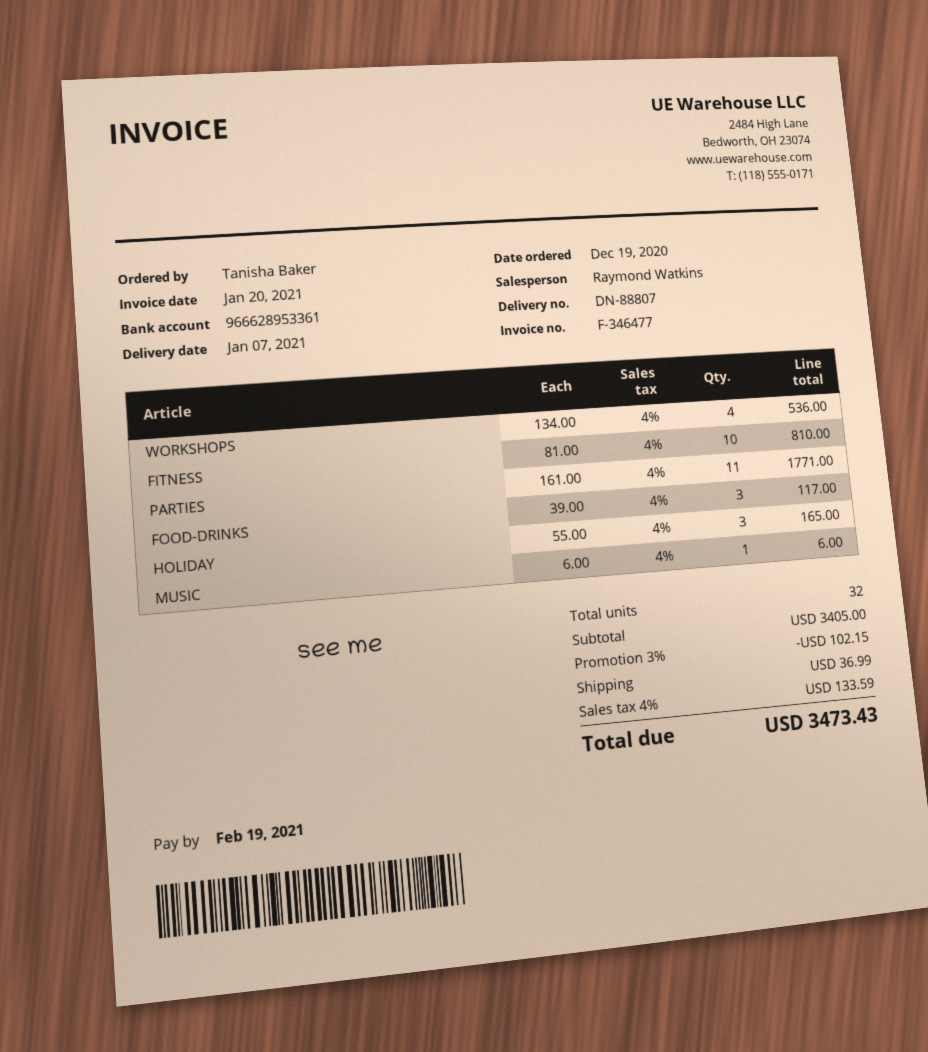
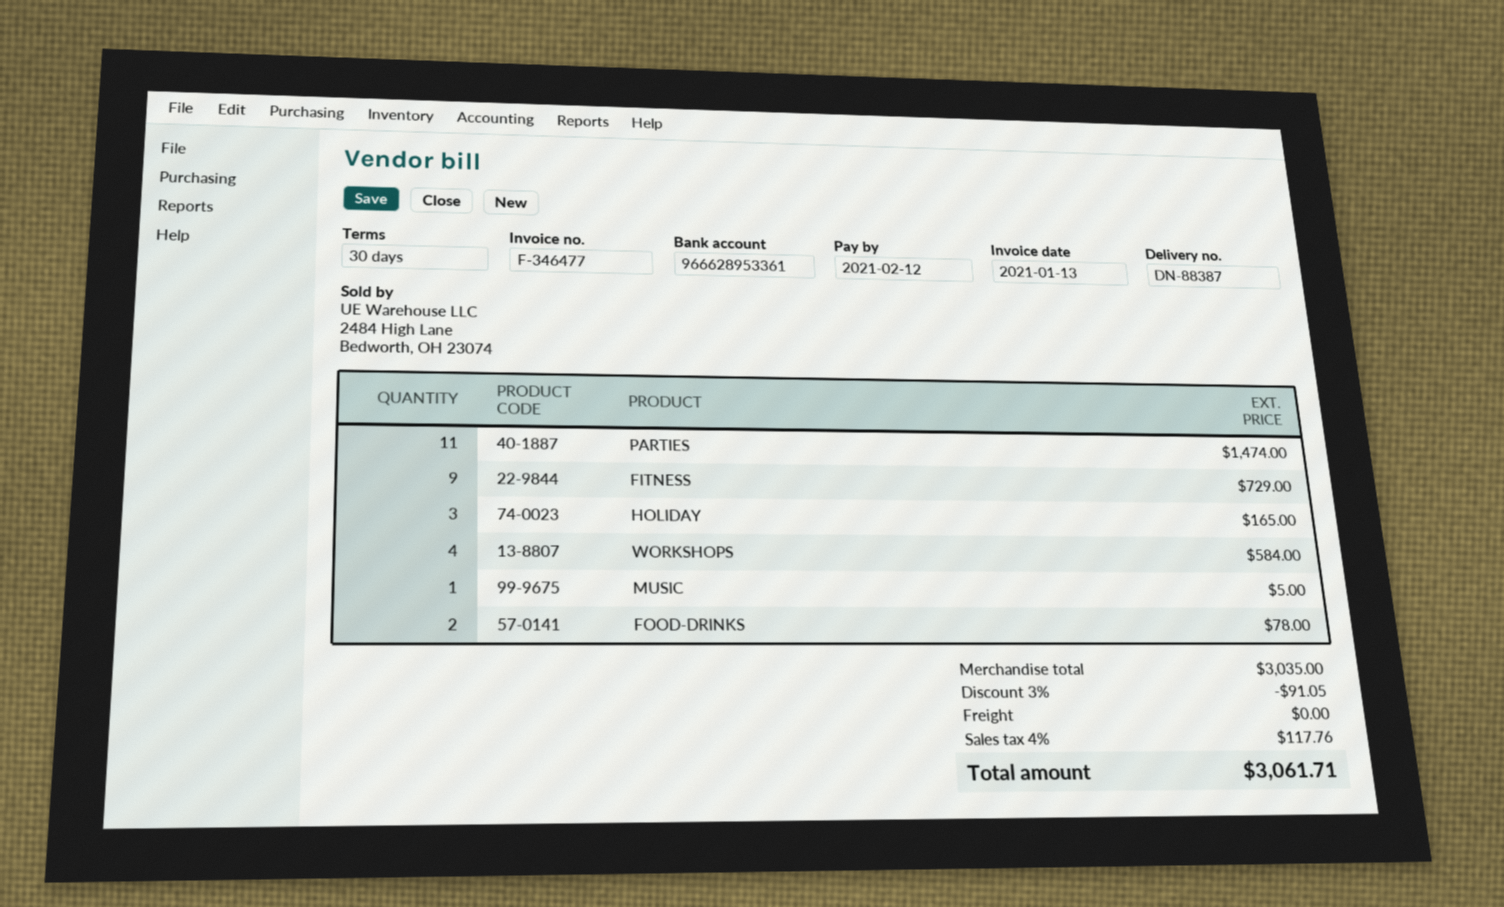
delivery note number: DN-88807 -> DN-88387
invoice date: 2021-01-20 -> 2021-01-13
due date: 2021-02-19 -> 2021-02-12
WORKSHOPS: 4 for 536.00 -> 4 for 584.00
FITNESS: 10 for 810.00 -> 9 for 729.00
PARTIES: 11 for 1771.00 -> 11 for 1474.00
FOOD-DRINKS: 3 for 117.00 -> 2 for 78.00
MUSIC: 1 for 6.00 -> 1 for 5.00
subtotal: 3405.00 -> 3035.00
discount: 3% = 102.15 -> 3% = 91.05
shipping: 36.99 -> 0.00
tax: 4% = 133.59 -> 4% = 117.76
total: 3473.43 -> 3061.71

